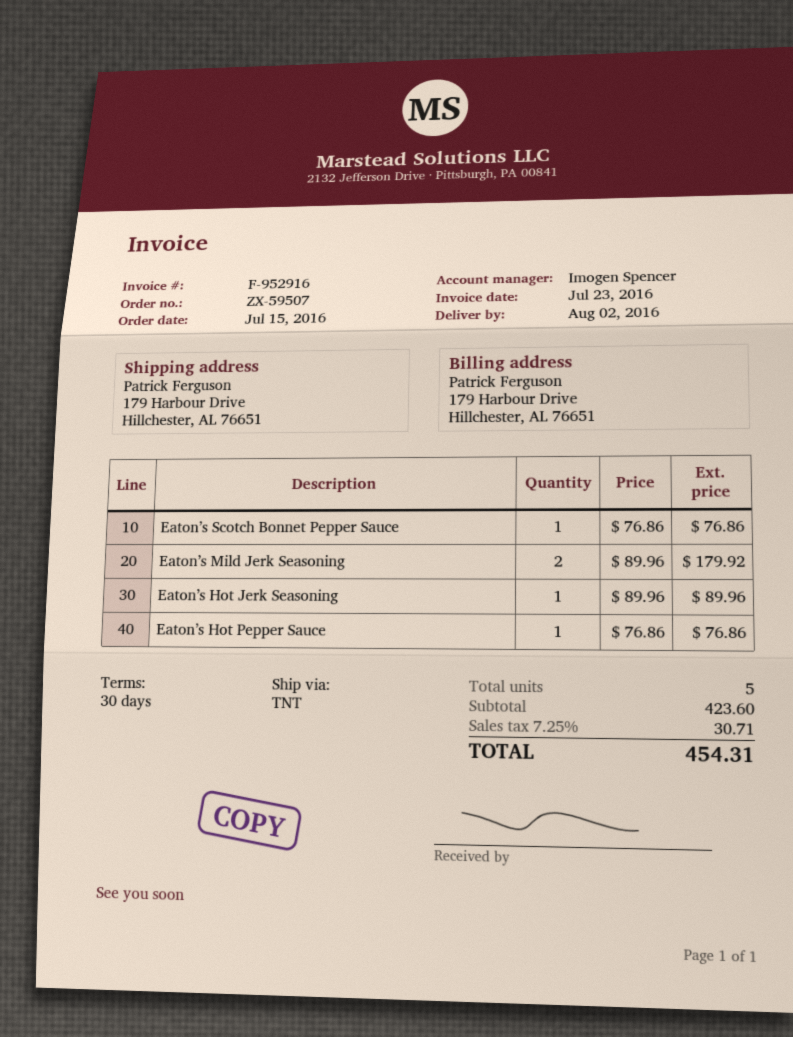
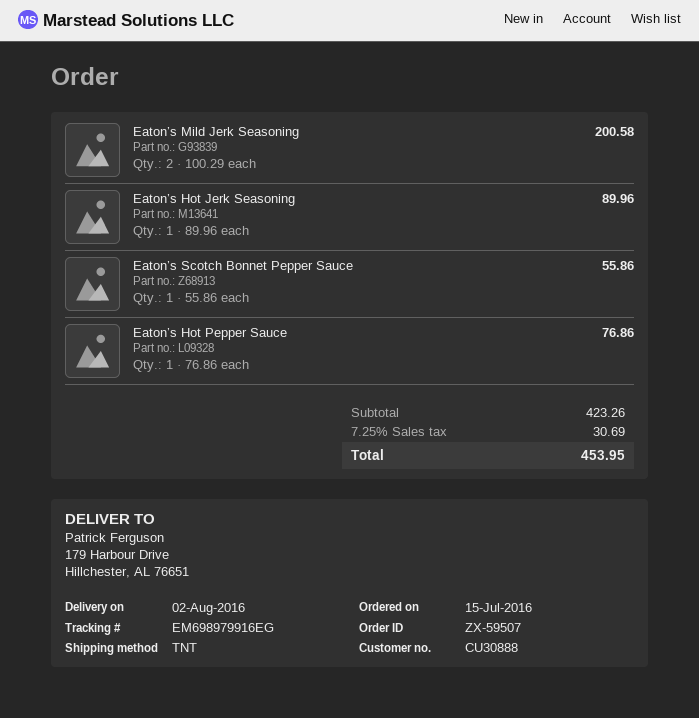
Eaton’s Scotch Bonnet Pepper Sauce: 1 x 76.86 = 76.86 -> 1 x 55.86 = 55.86
Eaton’s Mild Jerk Seasoning: 2 x 89.96 = 179.92 -> 2 x 100.29 = 200.58
subtotal: 423.60 -> 423.26
tax: 7.25% = 30.71 -> 7.25% = 30.69
total: 454.31 -> 453.95

